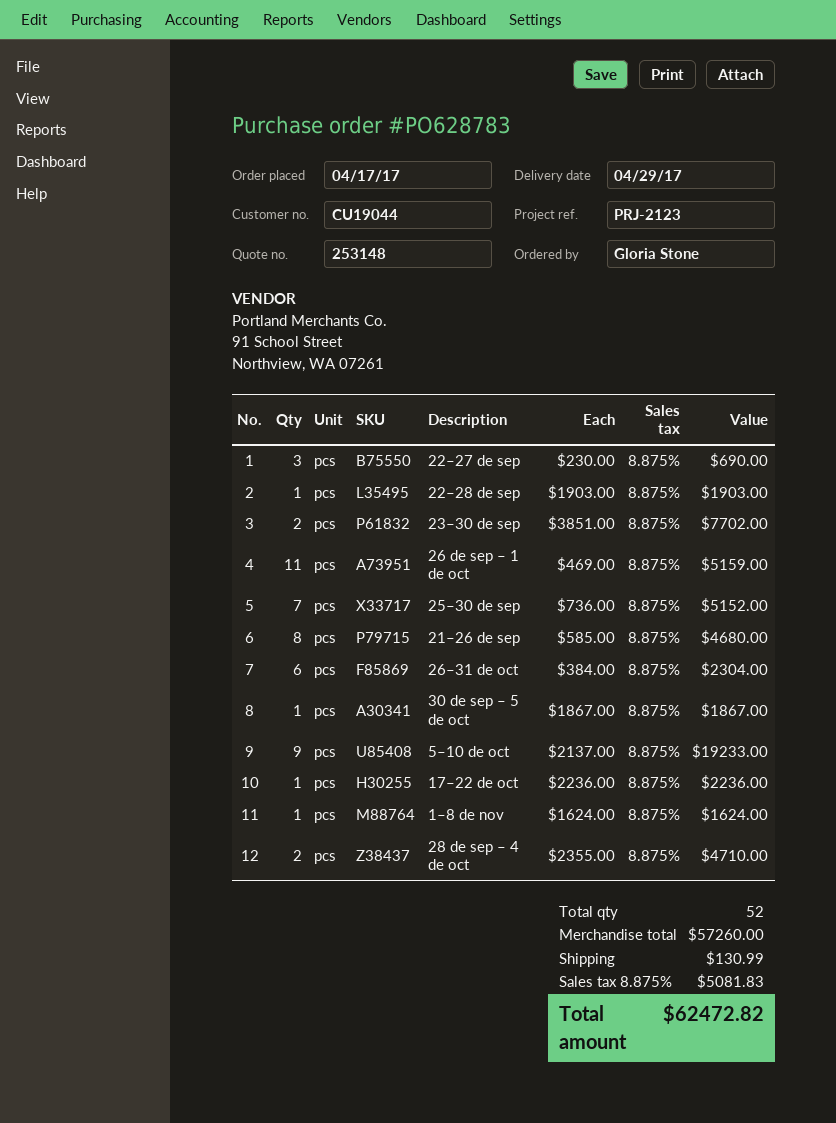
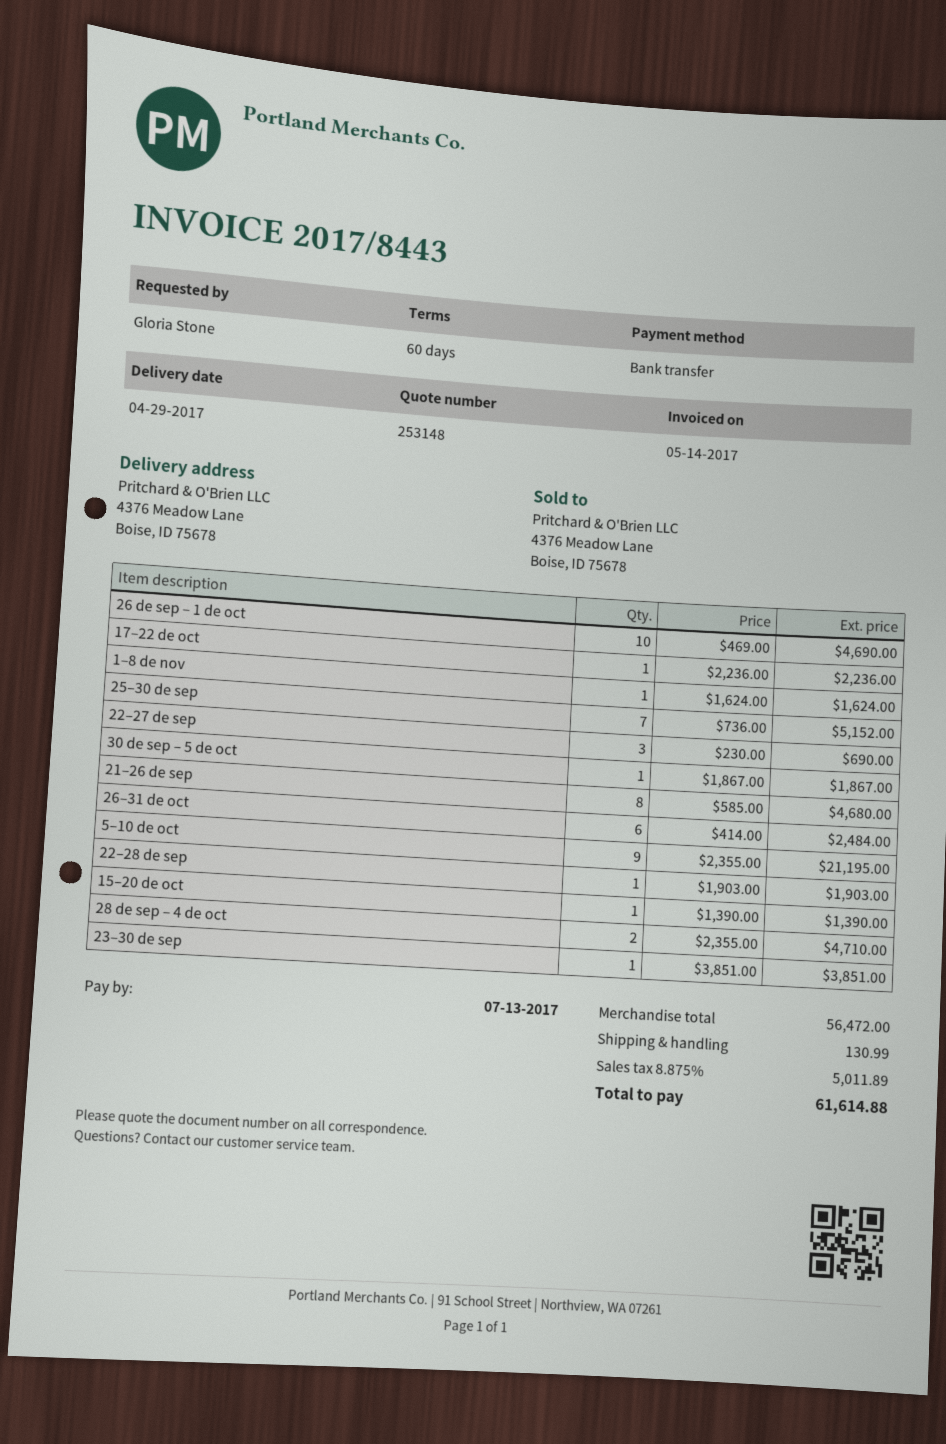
23–30 de sep: 2 x 3851.00 = 7702.00 -> 1 x 3851.00 = 3851.00
26 de sep – 1 de oct: 11 x 469.00 = 5159.00 -> 10 x 469.00 = 4690.00
26–31 de oct: 6 x 384.00 = 2304.00 -> 6 x 414.00 = 2484.00
5–10 de oct: 9 x 2137.00 = 19233.00 -> 9 x 2355.00 = 21195.00
15–20 de oct: none -> 1 x 1390.00 = 1390.00
subtotal: 57260.00 -> 56472.00
tax: 8.875% = 5081.83 -> 8.875% = 5011.89
total: 62472.82 -> 61614.88

